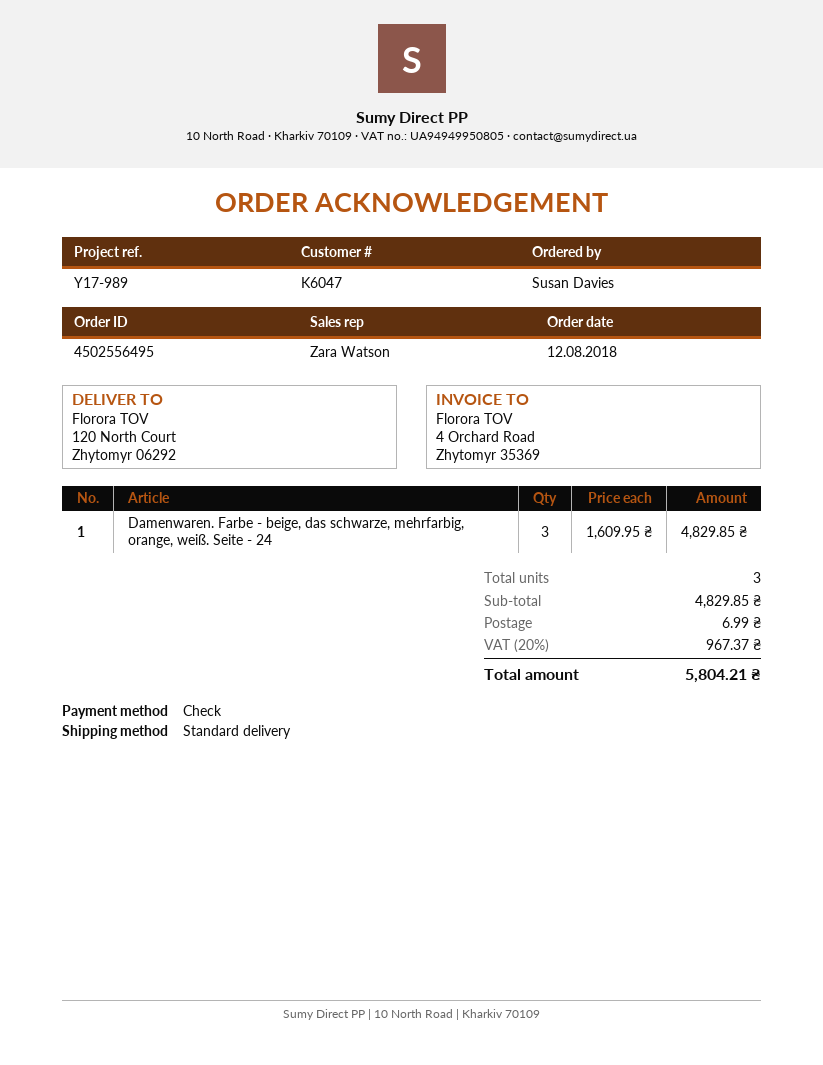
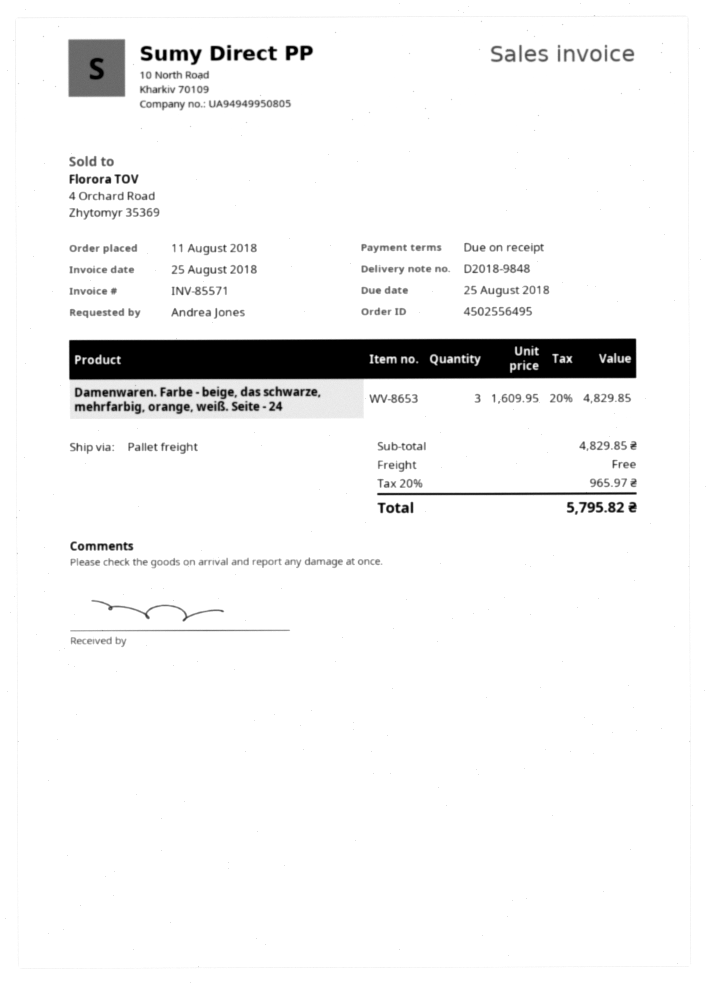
order date: 2018-08-12 -> 2018-08-11
ordered by: Susan Davies -> Andrea Jones
shipping method: standard -> pallet freight
shipping: 6.99 -> 0.00
tax: 20% = 967.37 -> 20% = 965.97
total: 5804.21 -> 5795.82

